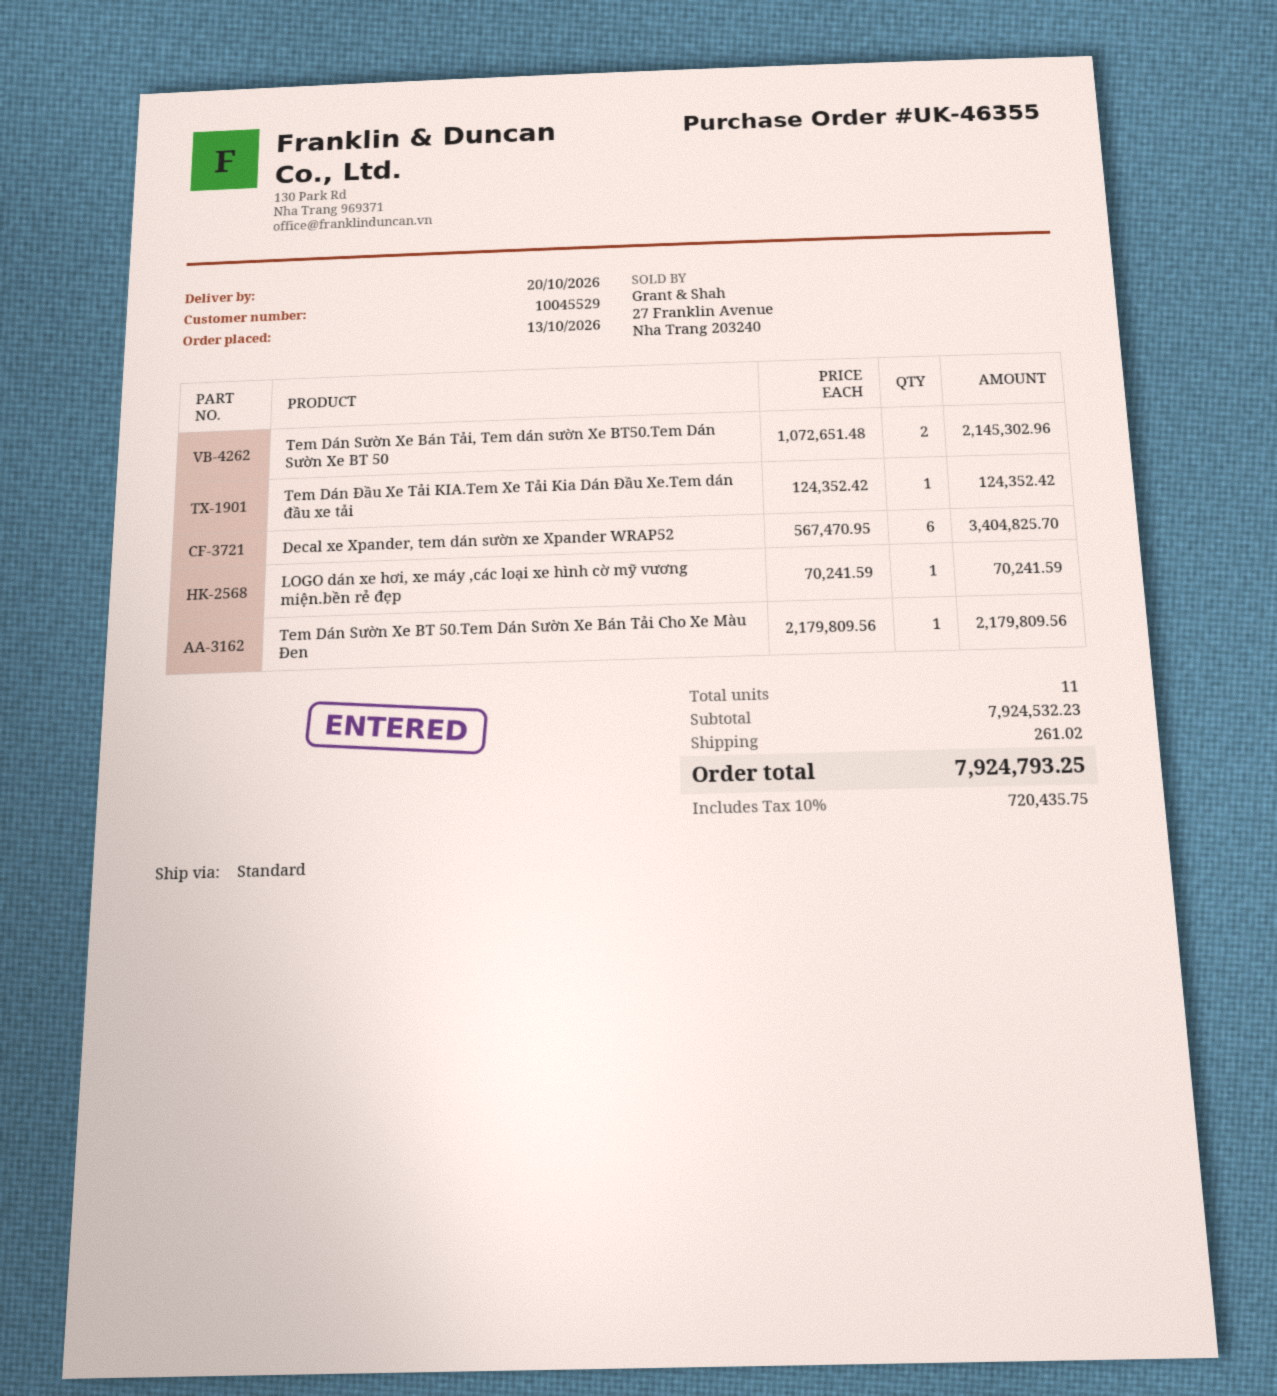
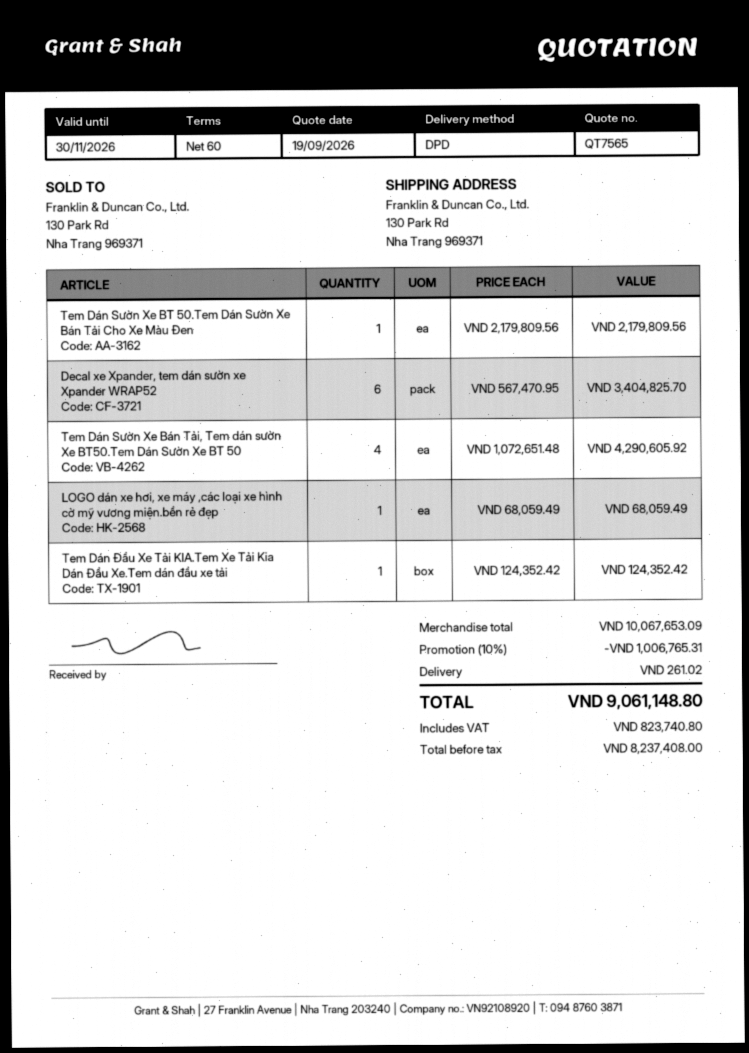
shipping method: standard -> DPD
Tem Dán Sườn Xe Bán Tải, Tem dán sườn Xe BT50.Tem Dán Sườn Xe BT 50: 2 x 1072651.48 = 2145302.96 -> 4 x 1072651.48 = 4290605.92
LOGO dán xe hơi, xe máy ,các loại xe hình cờ mỹ vương miện.bền rẻ đẹp: 1 x 70241.59 = 70241.59 -> 1 x 68059.49 = 68059.49
subtotal: 7924532.23 -> 10067653.09
discount: none -> 10% = 1006765.31
tax: 720435.75 -> 823740.80
total: 7924793.25 -> 9061148.80

